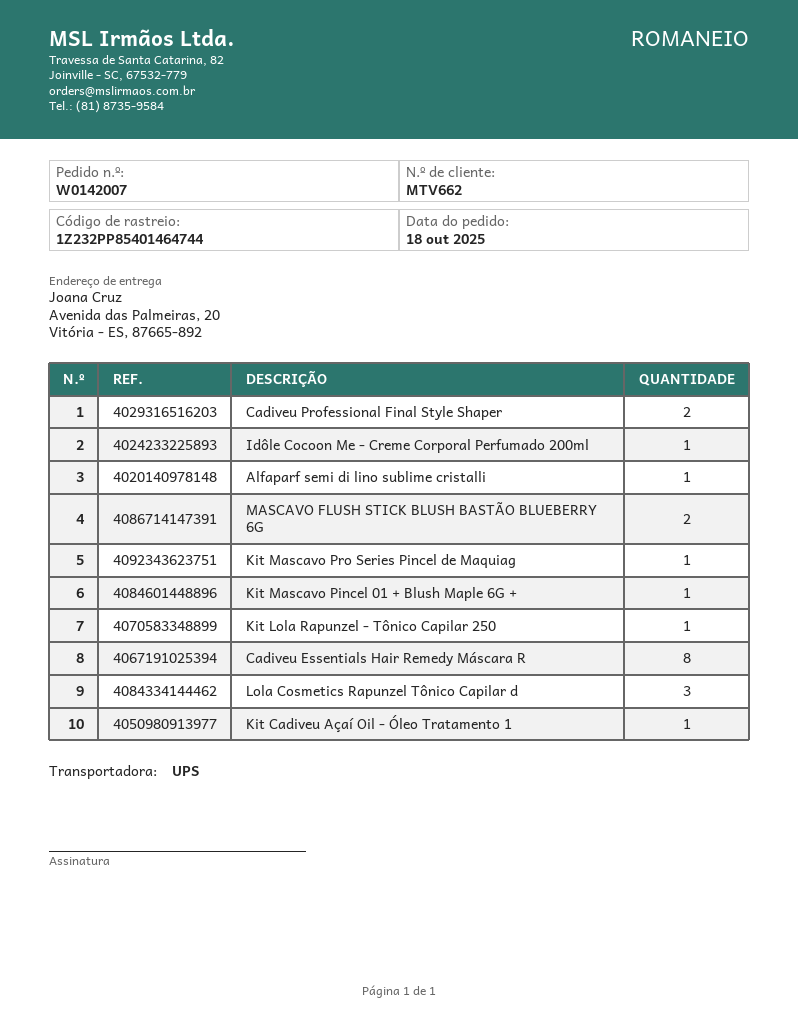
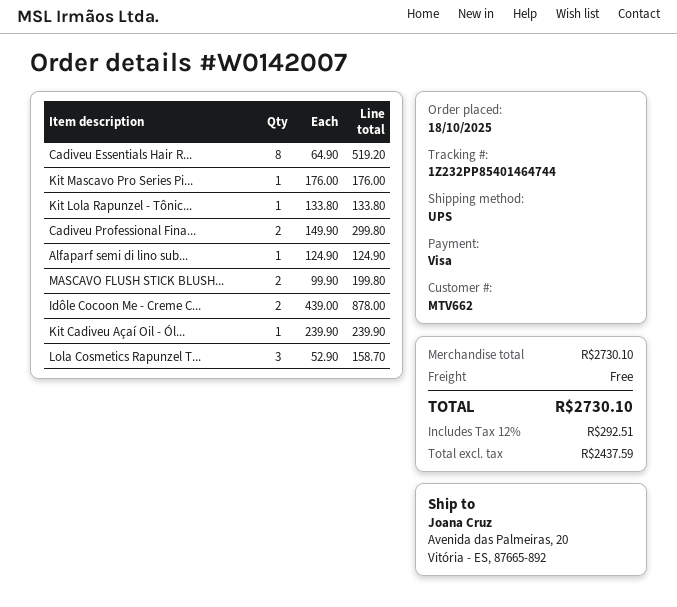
Idôle Cocoon Me - Creme Corporal Perfumado 200ml: 1 -> 2
Kit Mascavo Pincel 01 + Blush Maple 6G +: 1 -> none

